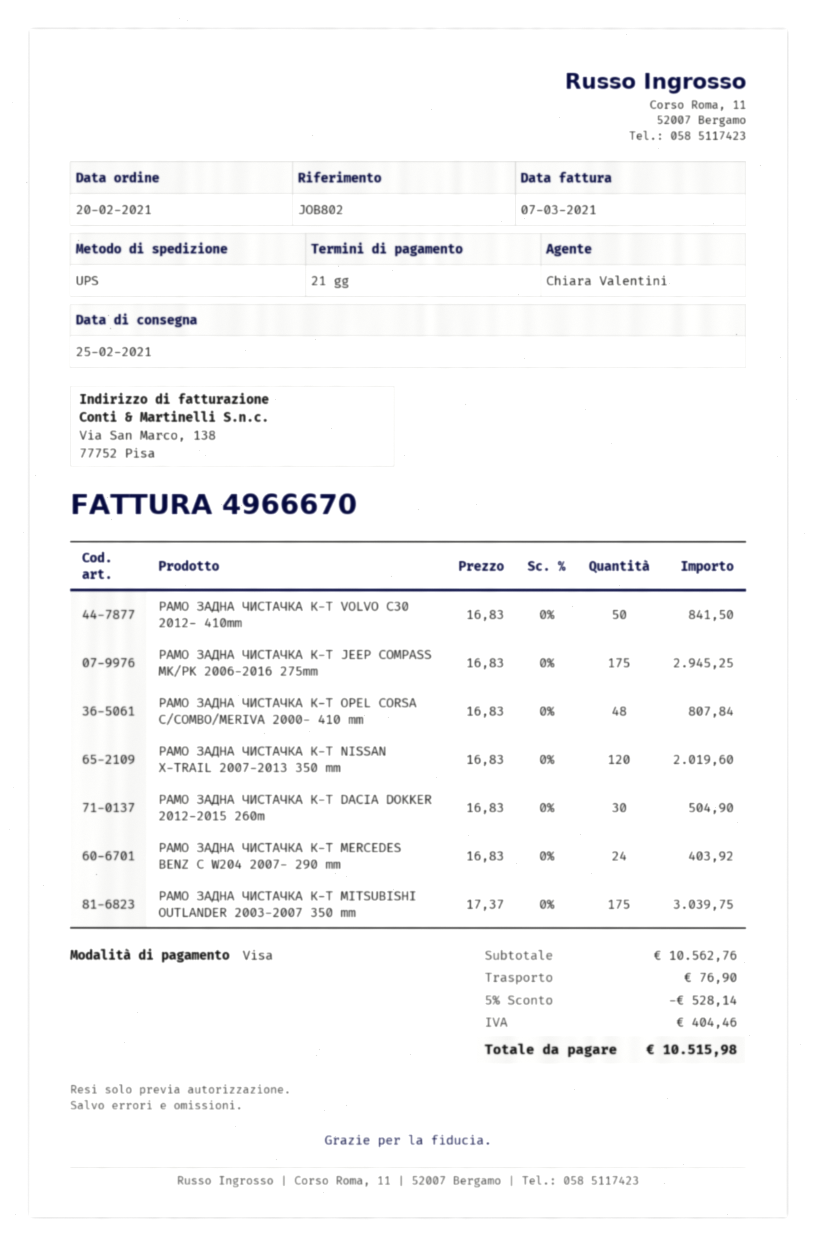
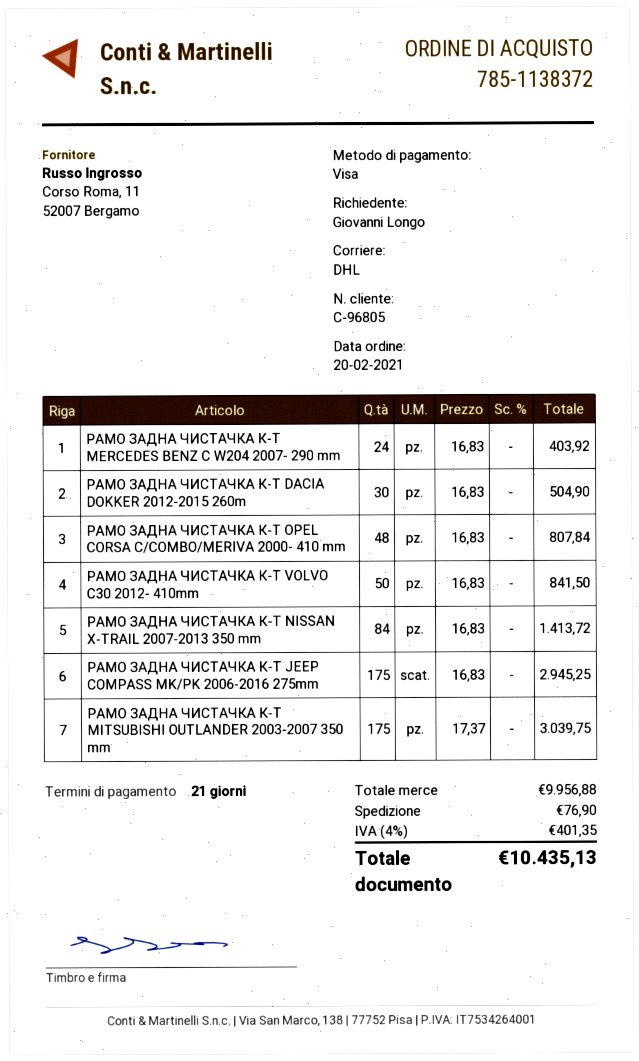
shipping method: UPS -> DHL
РАМО ЗАДНА ЧИСТАЧКА К-T NISSAN X-TRAIL 2007-2013 350 mm: 120 x 16.83 = 2019.60 -> 84 x 16.83 = 1413.72
subtotal: 10562.76 -> 9956.88
discount: 5% = 528.14 -> none
tax: 404.46 -> 401.35
total: 10515.98 -> 10435.13

